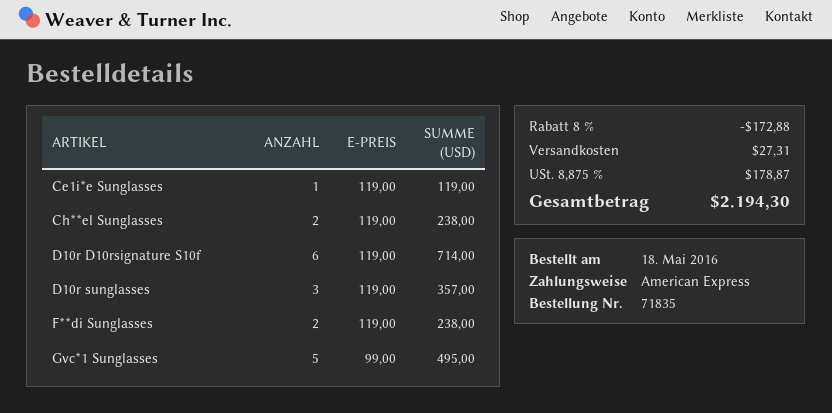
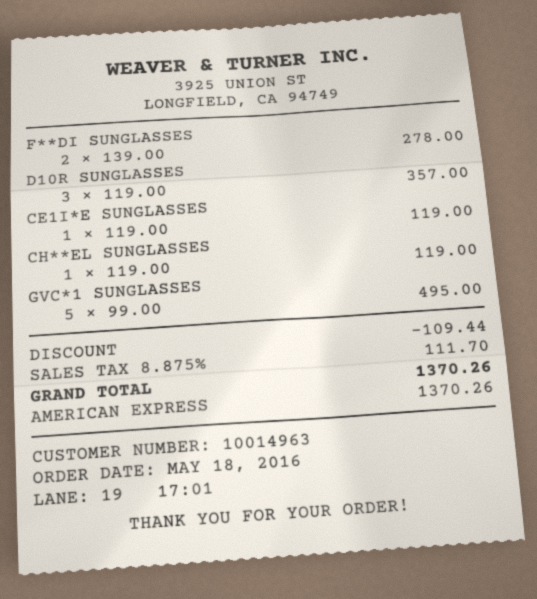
Ch**el Sunglasses: 2 x 119.00 = 238.00 -> 1 x 119.00 = 119.00
D10r D10rsignature S10f: 6 x 119.00 = 714.00 -> none
F**di Sunglasses: 2 x 119.00 = 238.00 -> 2 x 139.00 = 278.00
discount: 172.88 -> 109.44
shipping: 27.31 -> none
tax: 8.875% = 178.87 -> 8.875% = 111.70
total: 2194.30 -> 1370.26

